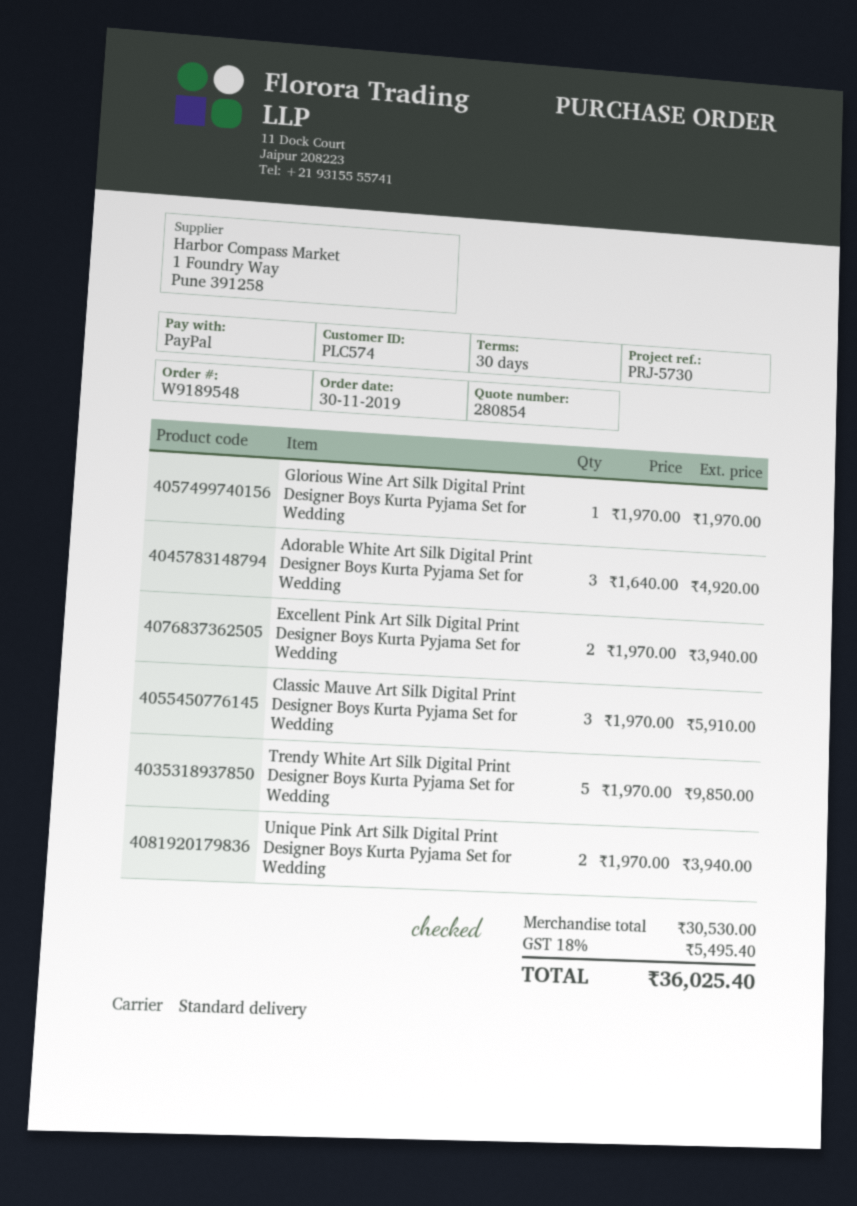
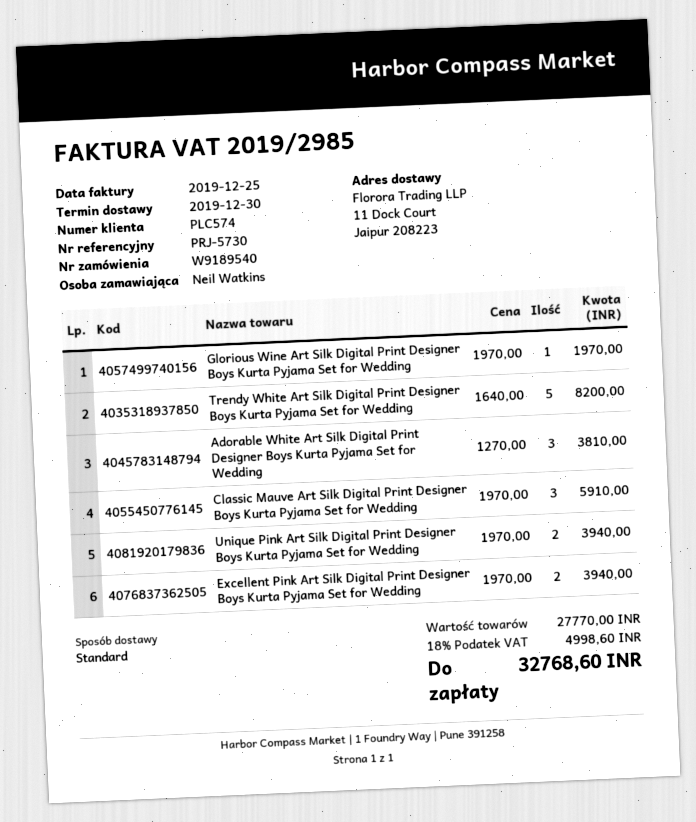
order number: W9189548 -> W9189540
Adorable White Art Silk Digital Print Designer Boys Kurta Pyjama Set for Wedding: 3 x 1640.00 = 4920.00 -> 3 x 1270.00 = 3810.00
Trendy White Art Silk Digital Print Designer Boys Kurta Pyjama Set for Wedding: 5 x 1970.00 = 9850.00 -> 5 x 1640.00 = 8200.00
subtotal: 30530.00 -> 27770.00
tax: 18% = 5495.40 -> 18% = 4998.60
total: 36025.40 -> 32768.60

